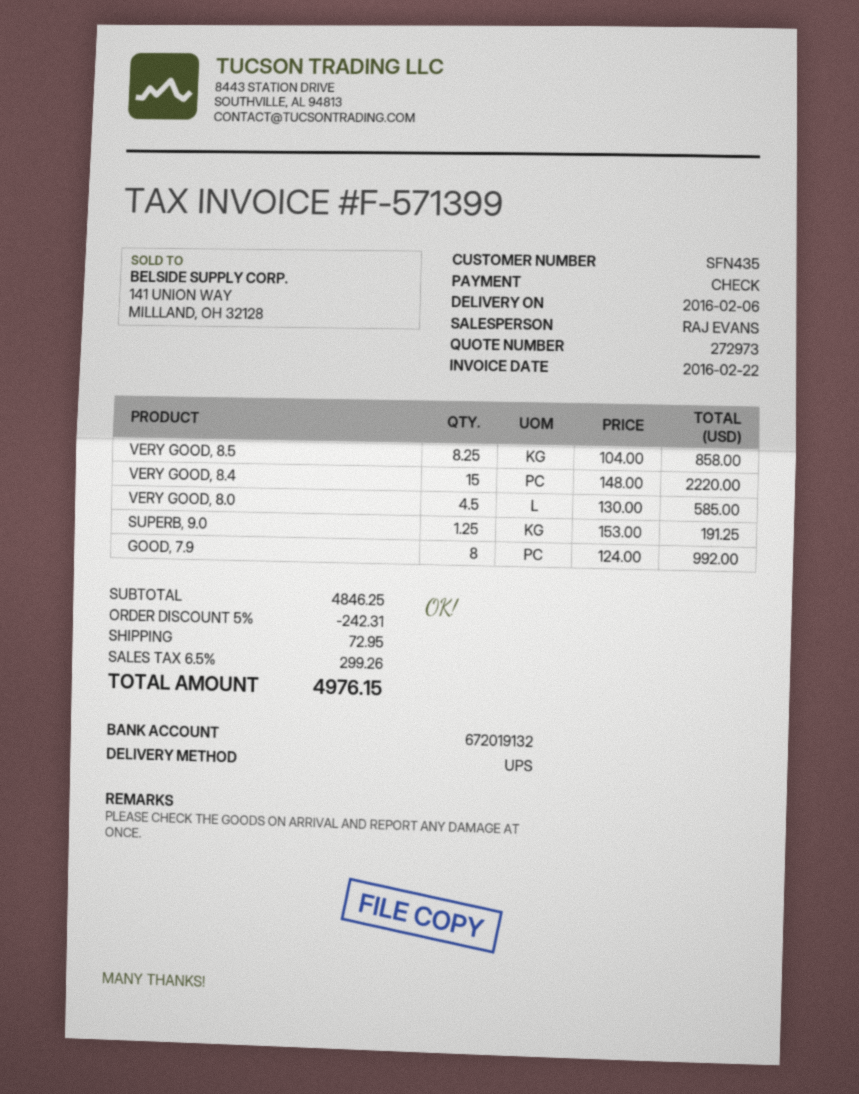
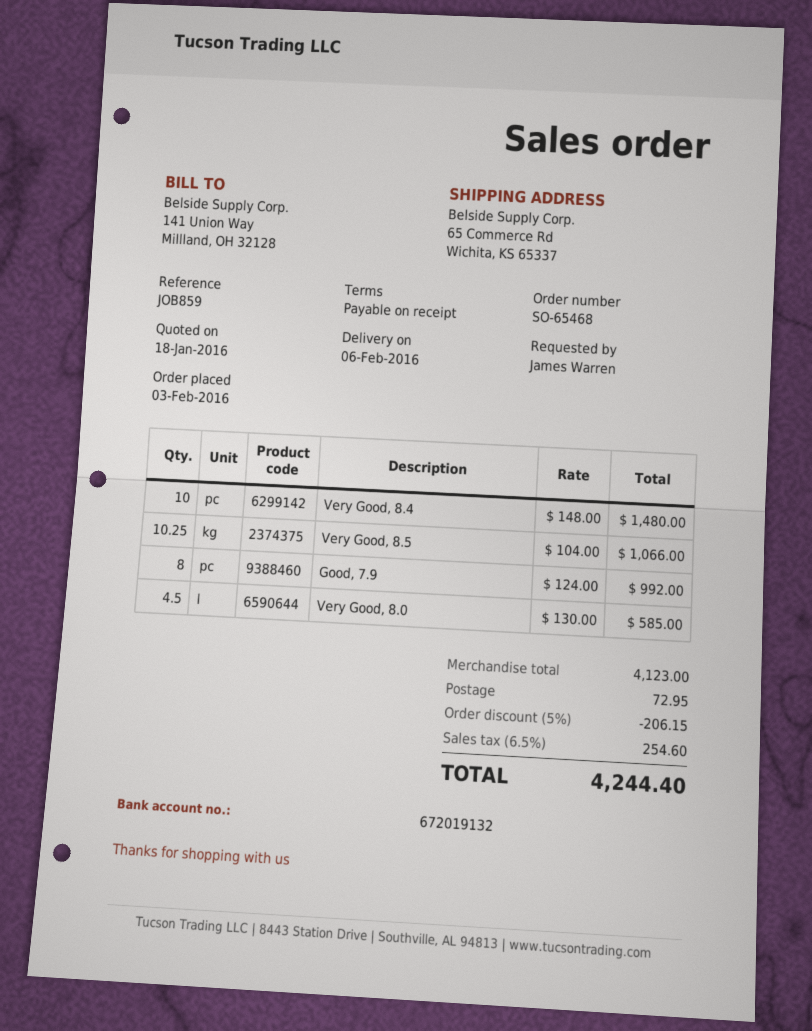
VERY GOOD, 8.5: 8.25 x 104.00 = 858.00 -> 10.25 x 104.00 = 1066.00
VERY GOOD, 8.4: 15 x 148.00 = 2220.00 -> 10 x 148.00 = 1480.00
SUPERB, 9.0: 1.25 x 153.00 = 191.25 -> none
subtotal: 4846.25 -> 4123.00
discount: 5% = 242.31 -> 5% = 206.15
tax: 6.5% = 299.26 -> 6.5% = 254.60
total: 4976.15 -> 4244.40

